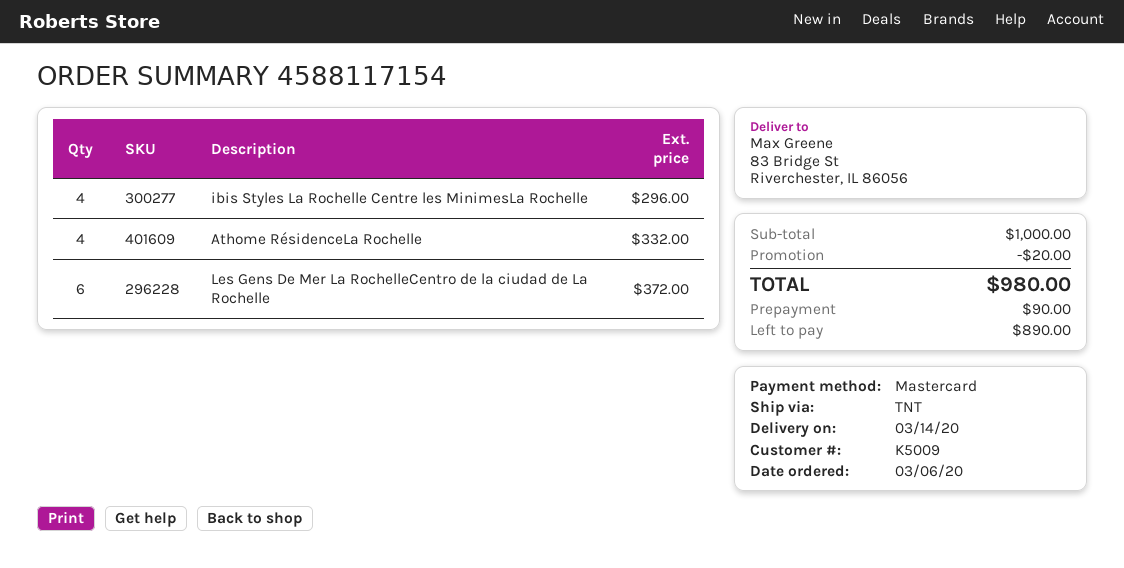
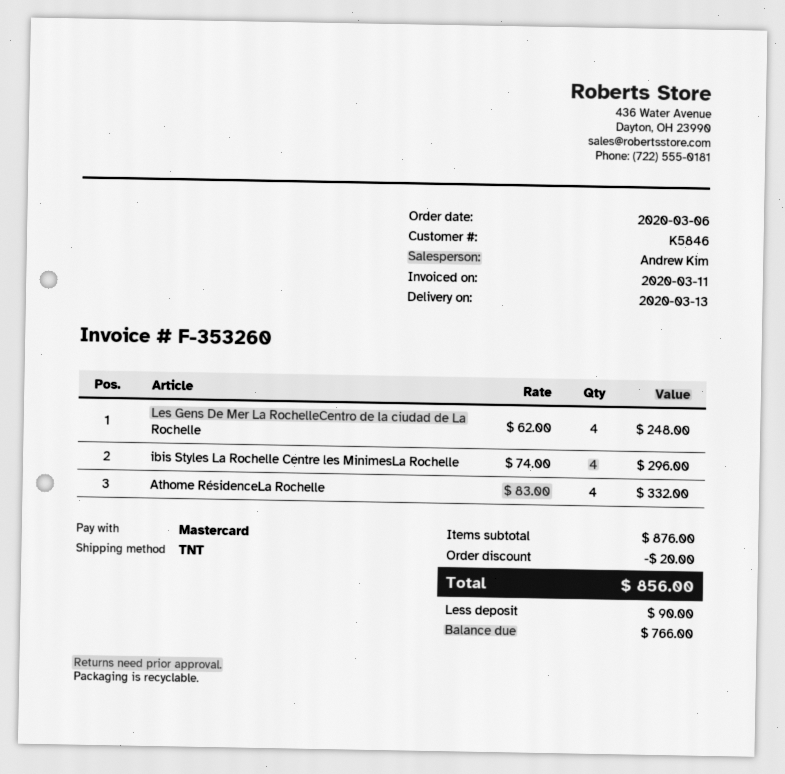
delivery date: 2020-03-14 -> 2020-03-13
customer number: K5009 -> K5846
Les Gens De Mer La RochelleCentro de la ciudad de La Rochelle: 6 for 372.00 -> 4 for 248.00
subtotal: 1000.00 -> 876.00
total: 980.00 -> 856.00
balance: 890.00 -> 766.00

